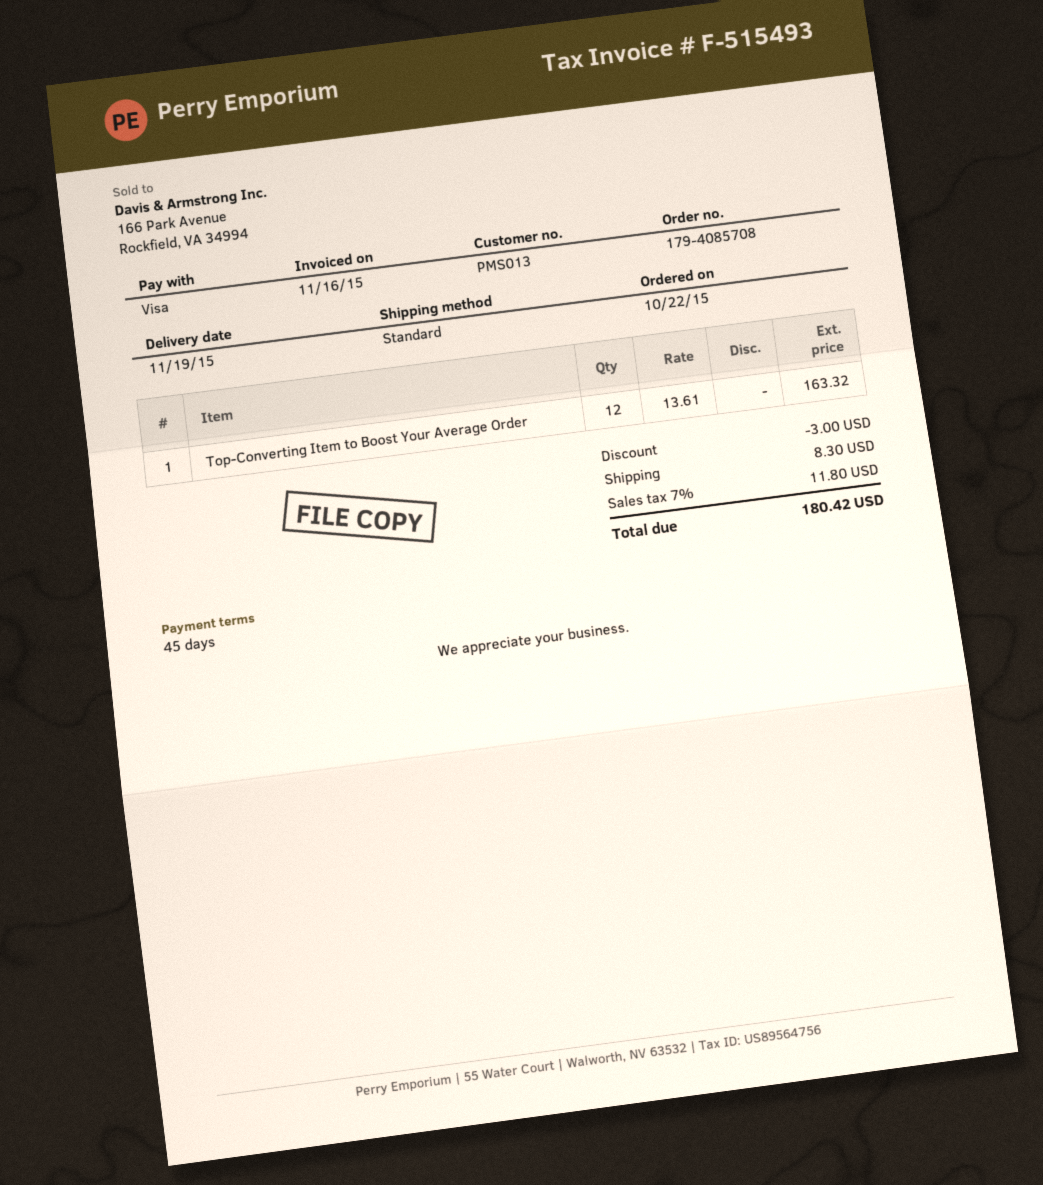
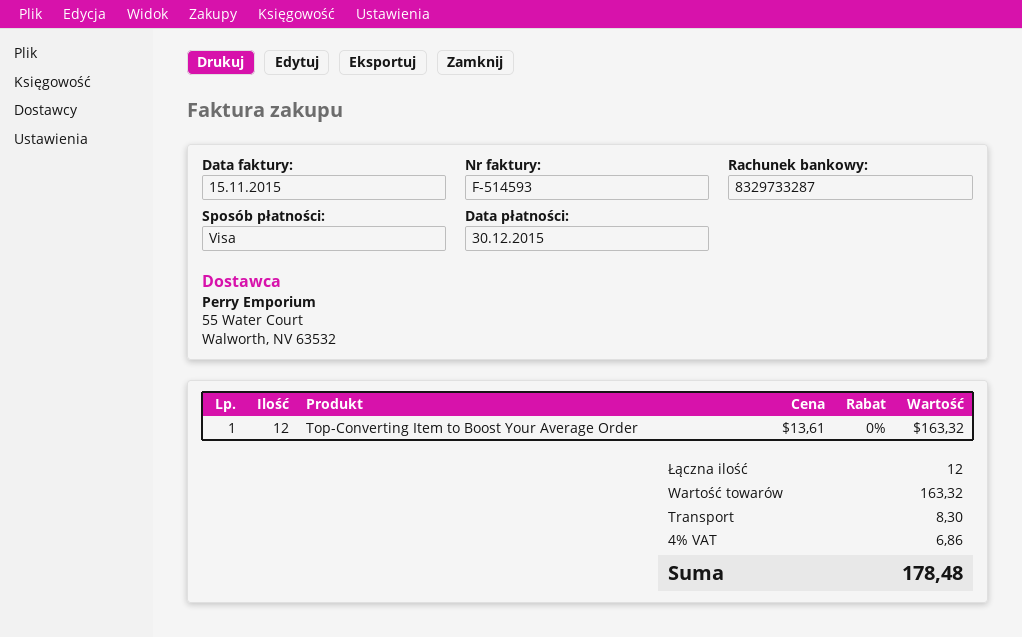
invoice number: F-515493 -> F-514593
invoice date: 2015-11-16 -> 2015-11-15
discount: 3.00 -> none
tax: 7% = 11.80 -> 4% = 6.86
total: 180.42 -> 178.48

